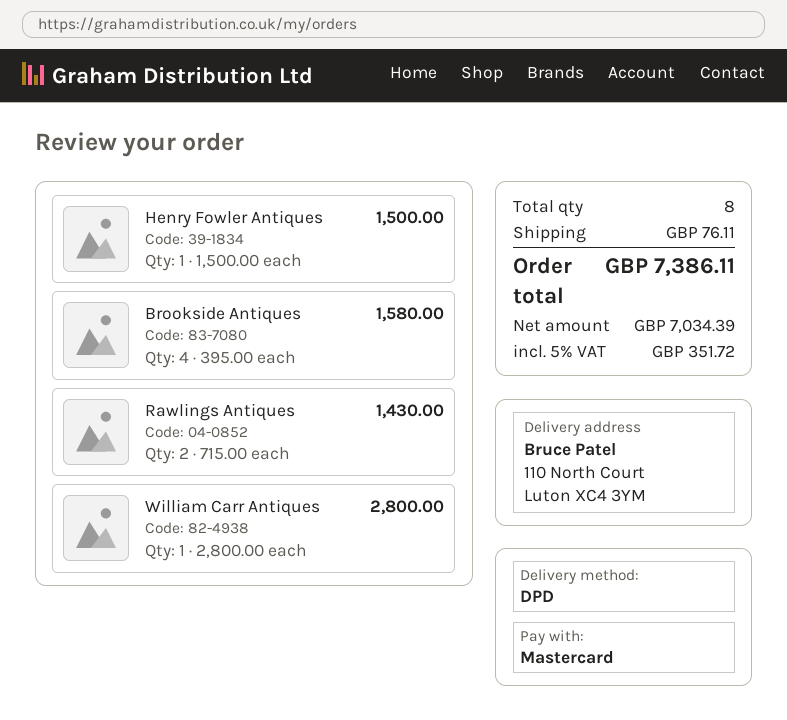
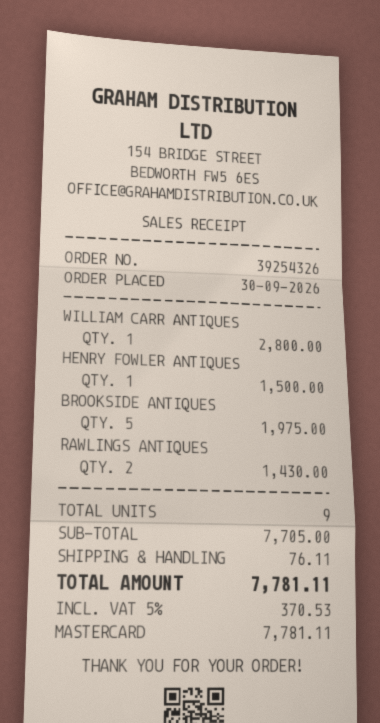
Brookside Antiques: 4 for 1580.00 -> 5 for 1975.00
total quantity: 8 -> 9
tax: 5% = 351.72 -> 5% = 370.53
total: 7386.11 -> 7781.11

